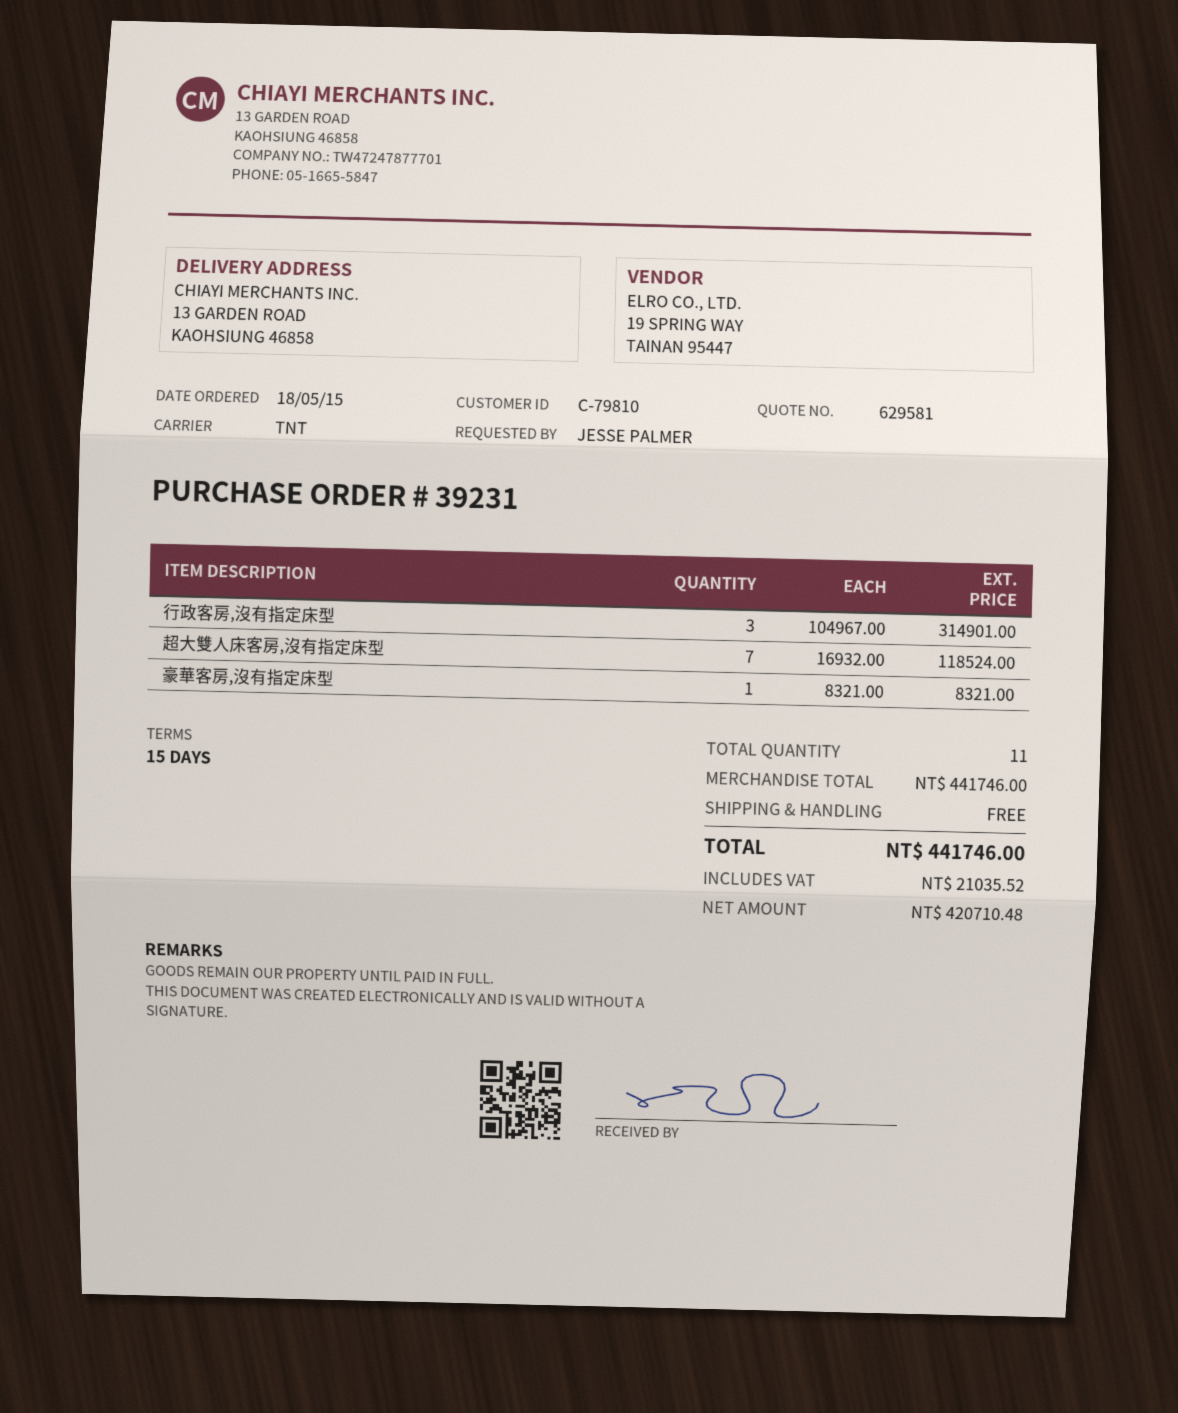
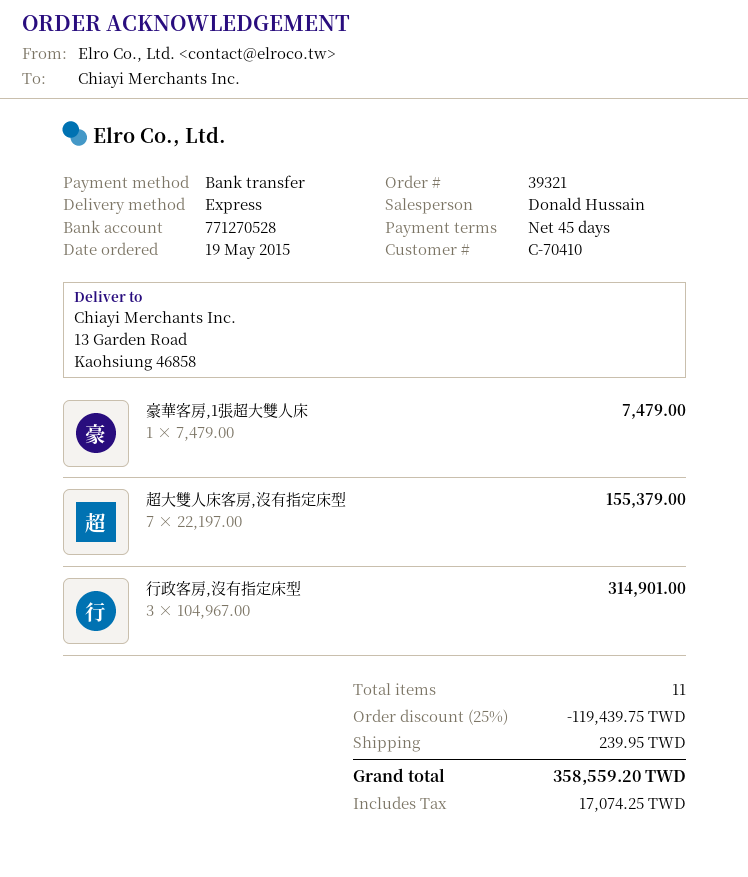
order number: 39231 -> 39321
order date: 2015-05-18 -> 2015-05-19
payment terms: 15 days -> 45 days
customer number: C-79810 -> C-70410
shipping method: TNT -> express
超大雙人床客房,沒有指定床型: 7 x 16932.00 = 118524.00 -> 7 x 22197.00 = 155379.00
豪華客房,沒有指定床型: 1 x 8321.00 = 8321.00 -> none
豪華客房,1張超大雙人床: none -> 1 x 7479.00 = 7479.00
discount: none -> 25% = 119439.75
shipping: 0.00 -> 239.95
tax: 21035.52 -> 17074.25
total: 441746.00 -> 358559.20

